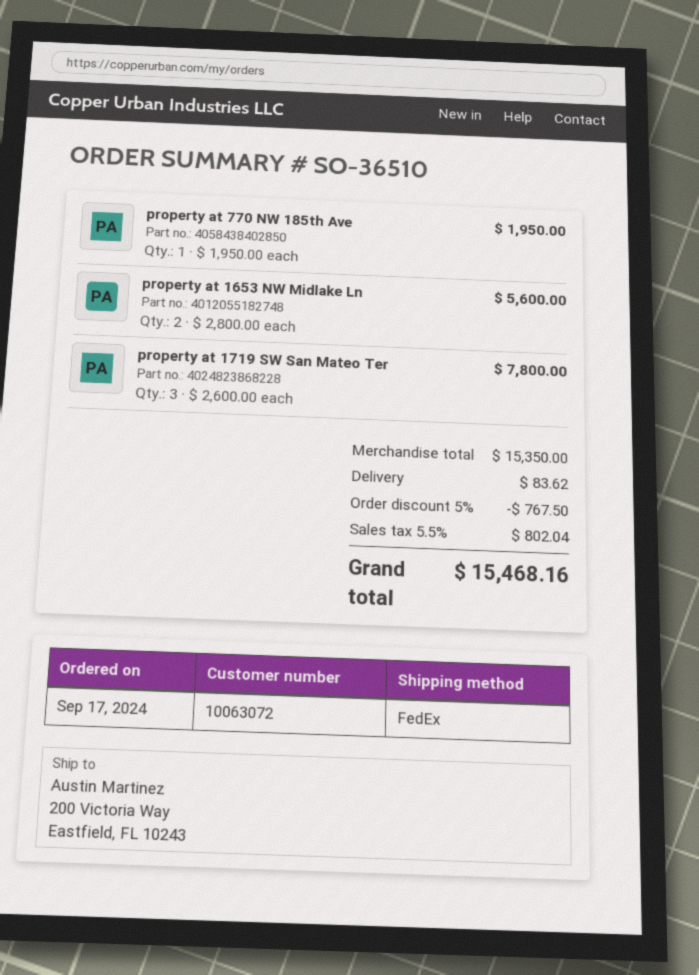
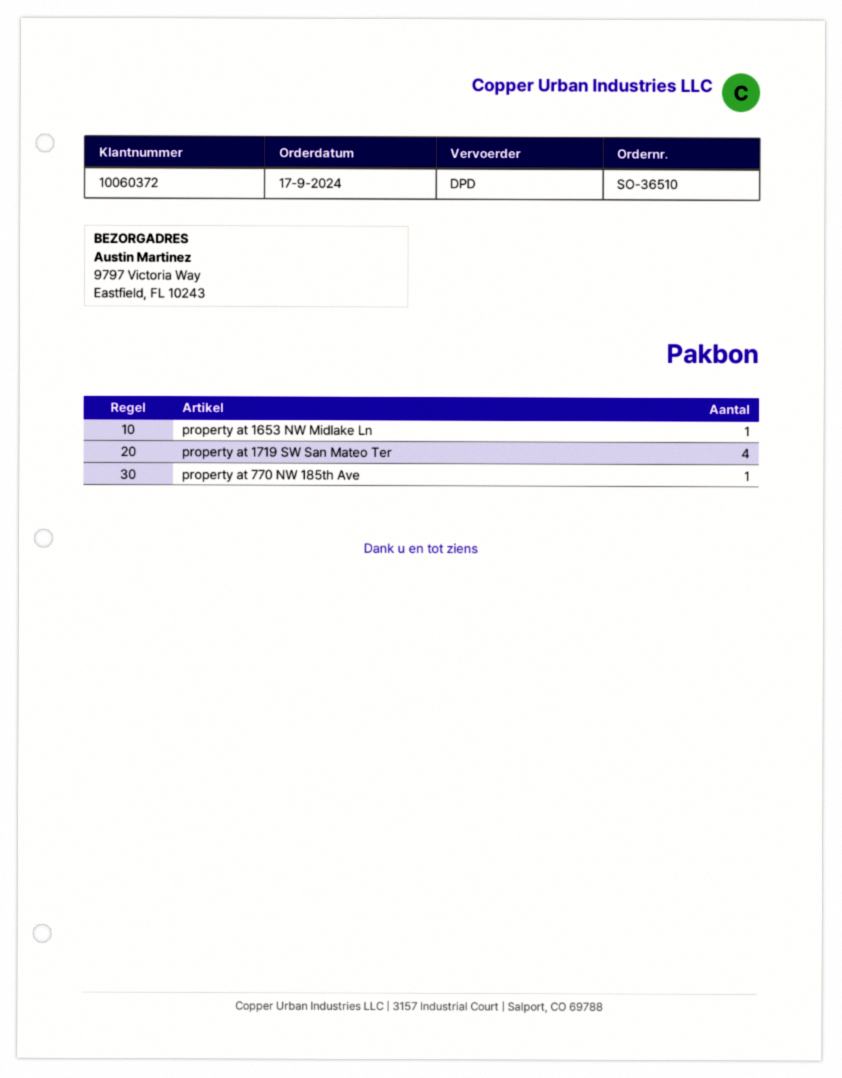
customer number: 10063072 -> 10060372
shipping method: FedEx -> DPD
ship to: 200 Victoria Way, Eastfield, FL 10243 -> 9797 Victoria Way, Eastfield, FL 10243
property at 1653 NW Midlake Ln: 2 -> 1
property at 1719 SW San Mateo Ter: 3 -> 4

